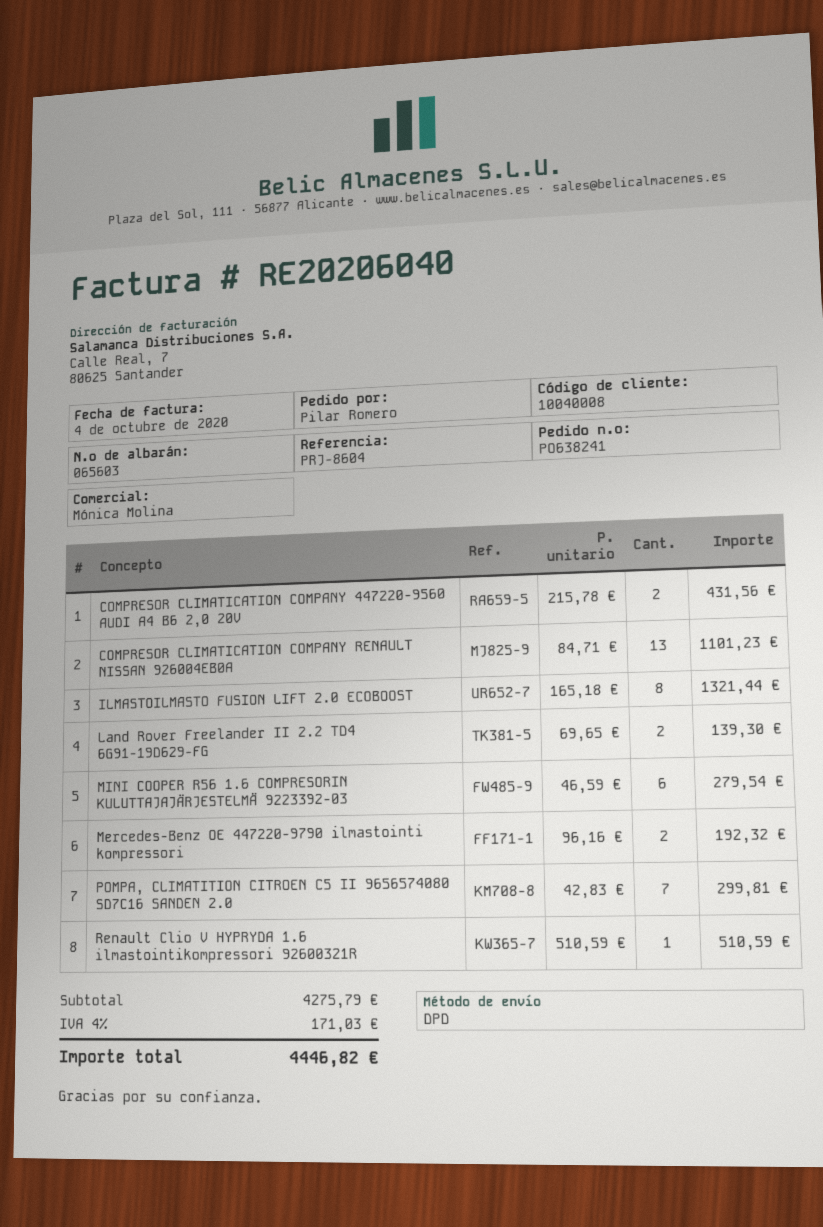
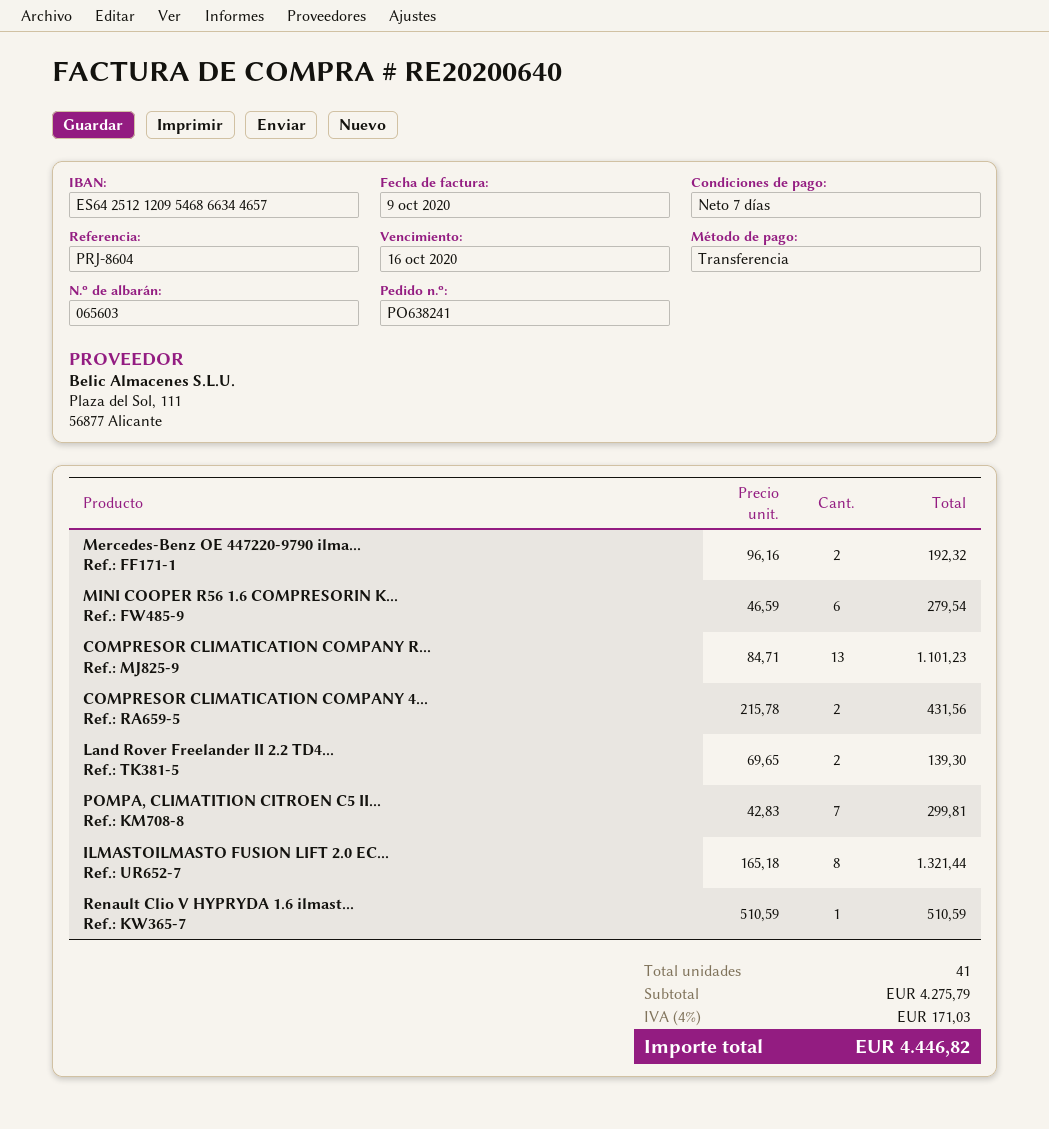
invoice number: RE20206040 -> RE20200640
invoice date: 2020-10-04 -> 2020-10-09

